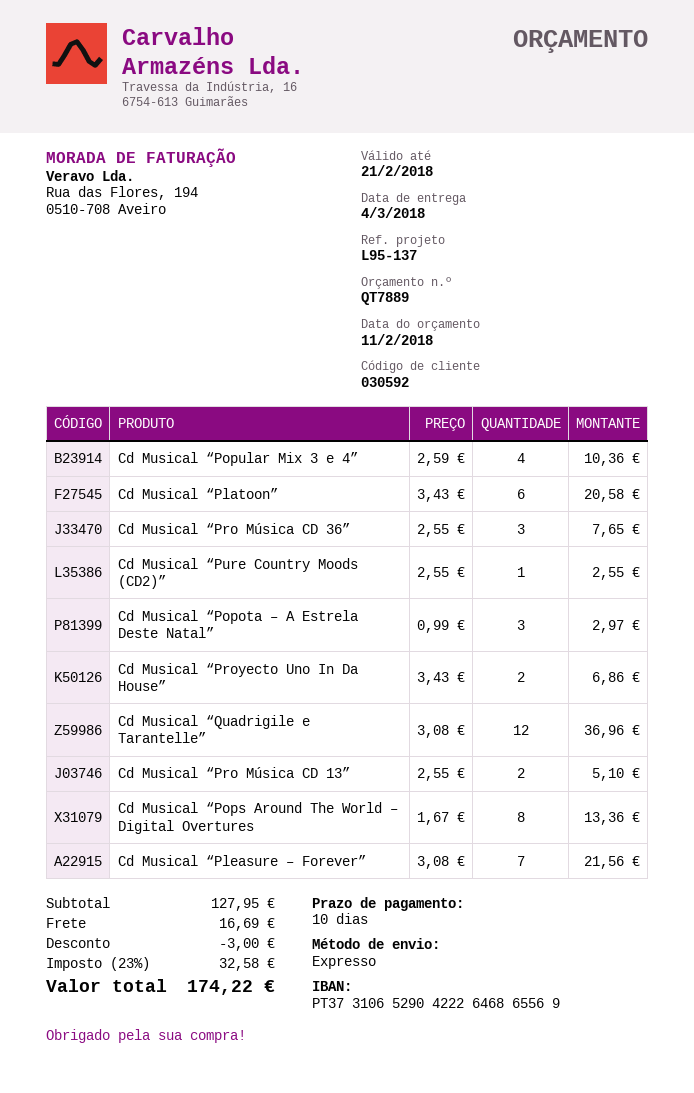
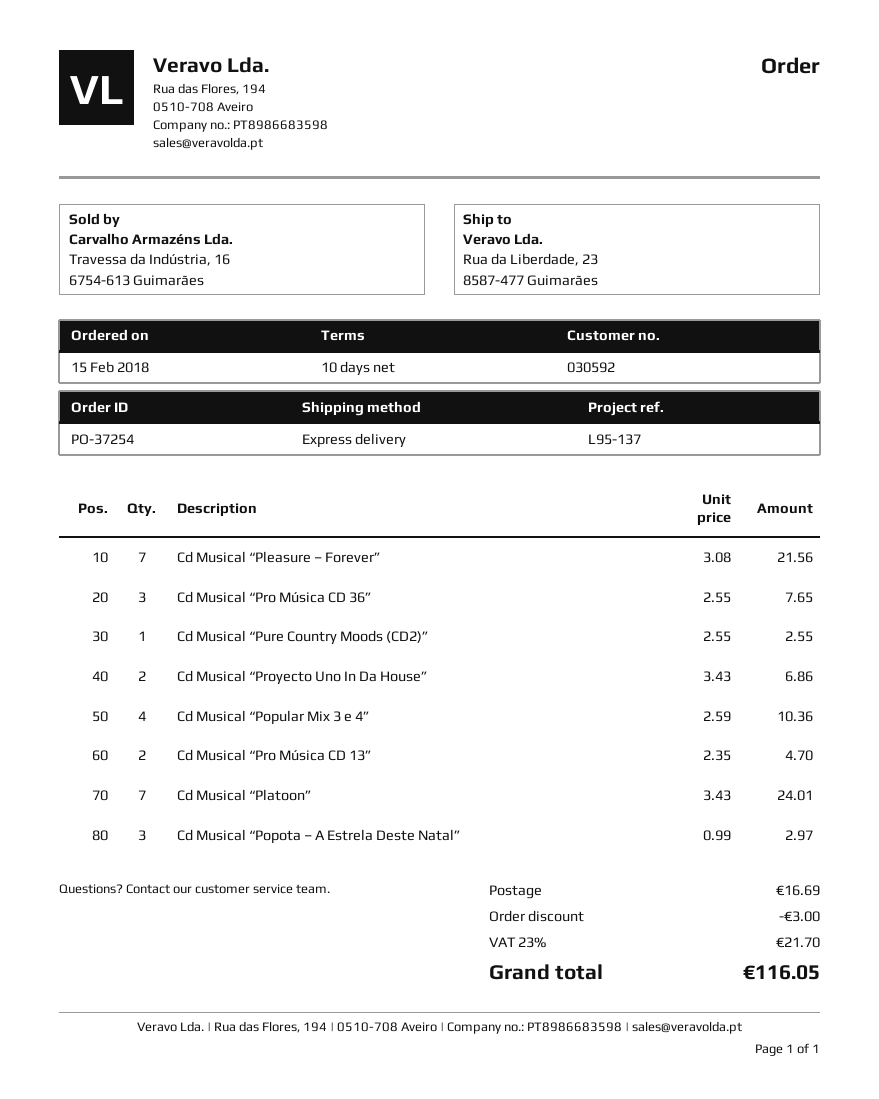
Cd Musical “Platoon”: 6 x 3.43 = 20.58 -> 7 x 3.43 = 24.01
Cd Musical “Quadrigile e Tarantelle”: 12 x 3.08 = 36.96 -> none
Cd Musical “Pro Música CD 13”: 2 x 2.55 = 5.10 -> 2 x 2.35 = 4.70
Cd Musical “Pops Around The World – Digital Overtures: 8 x 1.67 = 13.36 -> none
tax: 23% = 32.58 -> 23% = 21.70
total: 174.22 -> 116.05

